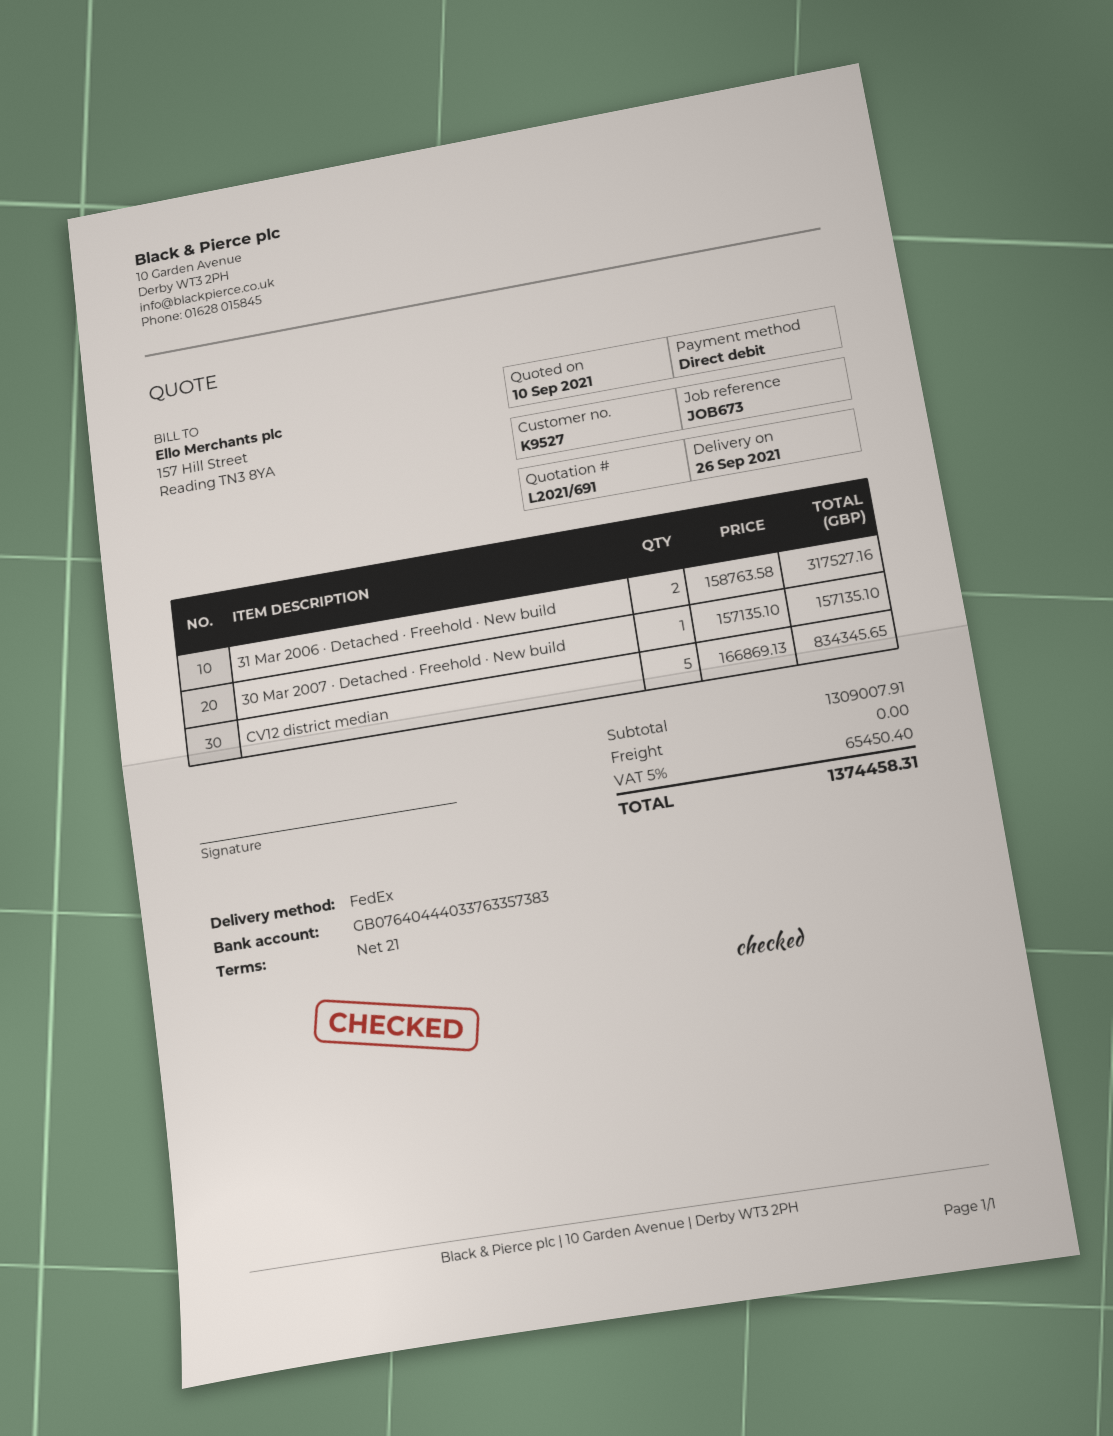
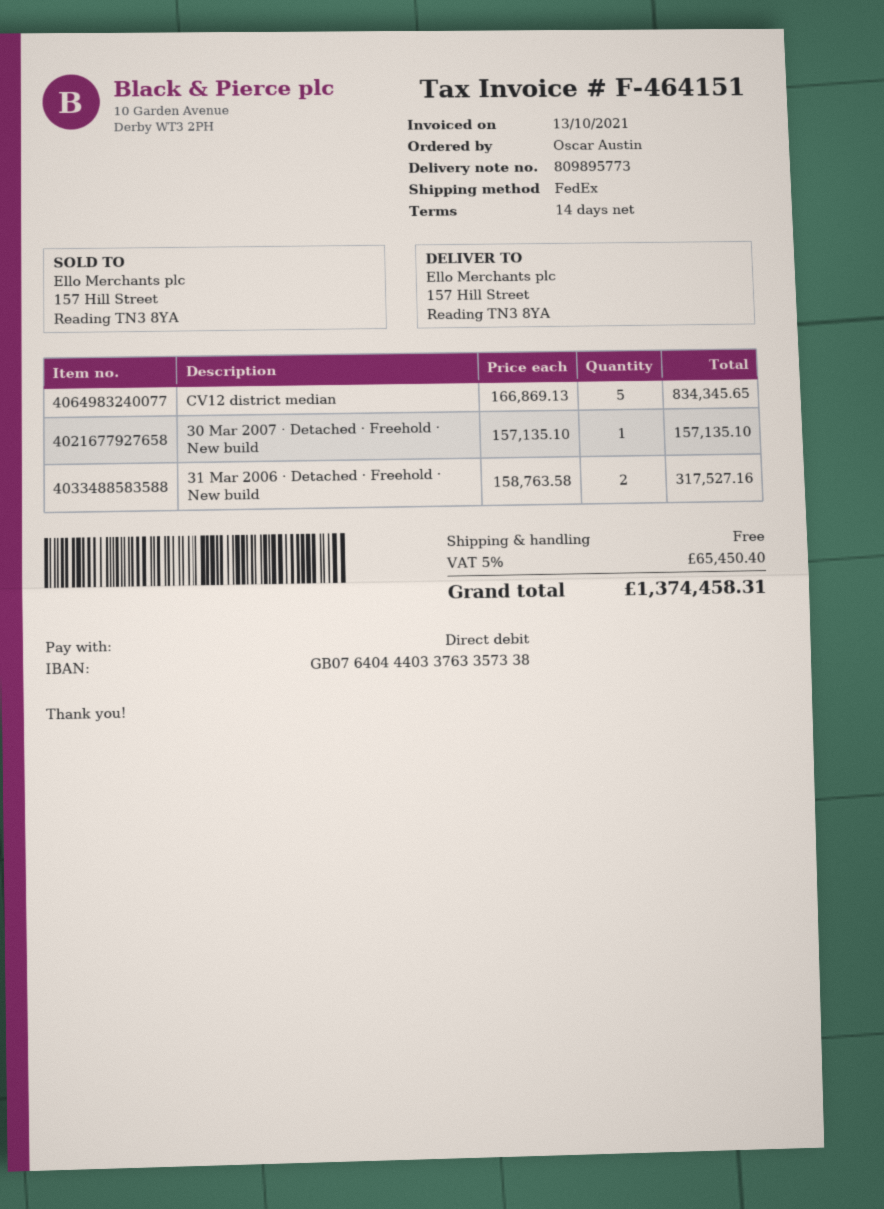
payment terms: 21 days -> 14 days
bank account: GB07640444033763357383 -> GB07640444033763357338

